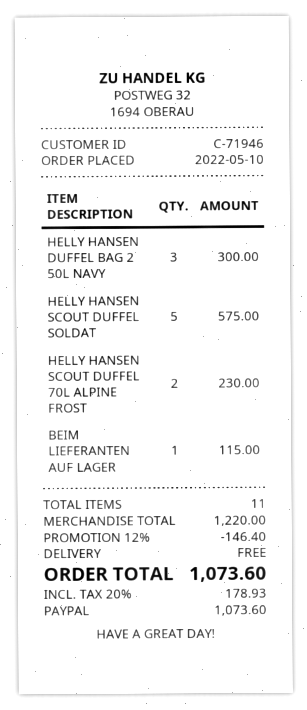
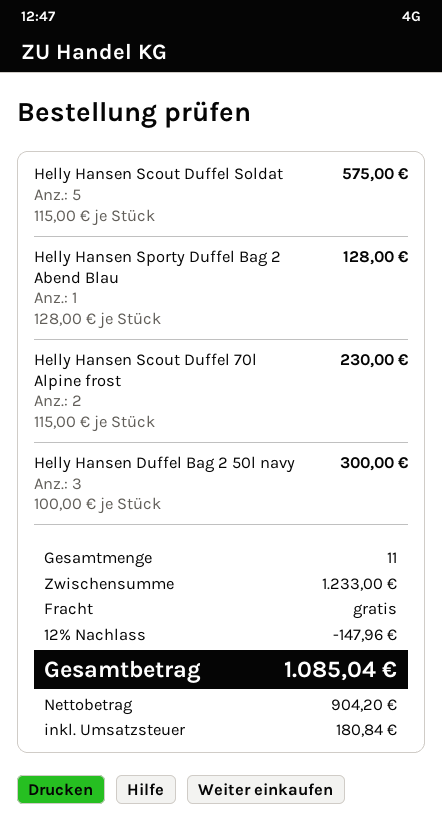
BEIM LIEFERANTEN AUF LAGER: 1 for 115.00 -> none
Helly Hansen Sporty Duffel Bag 2 Abend Blau: none -> 1 for 128.00
subtotal: 1220.00 -> 1233.00
discount: 12% = 146.40 -> 12% = 147.96
tax: 178.93 -> 180.84
total: 1073.60 -> 1085.04

